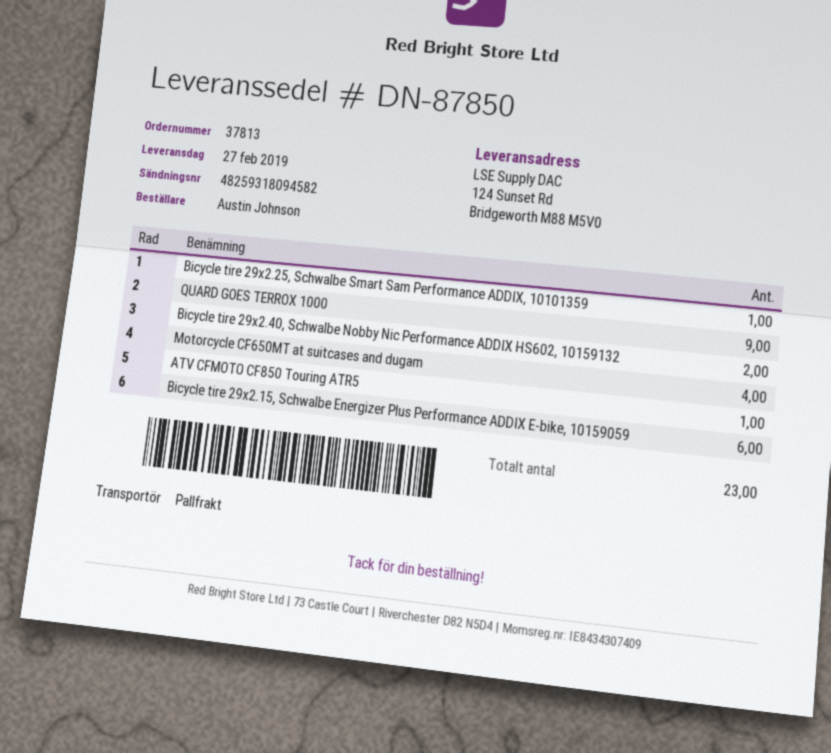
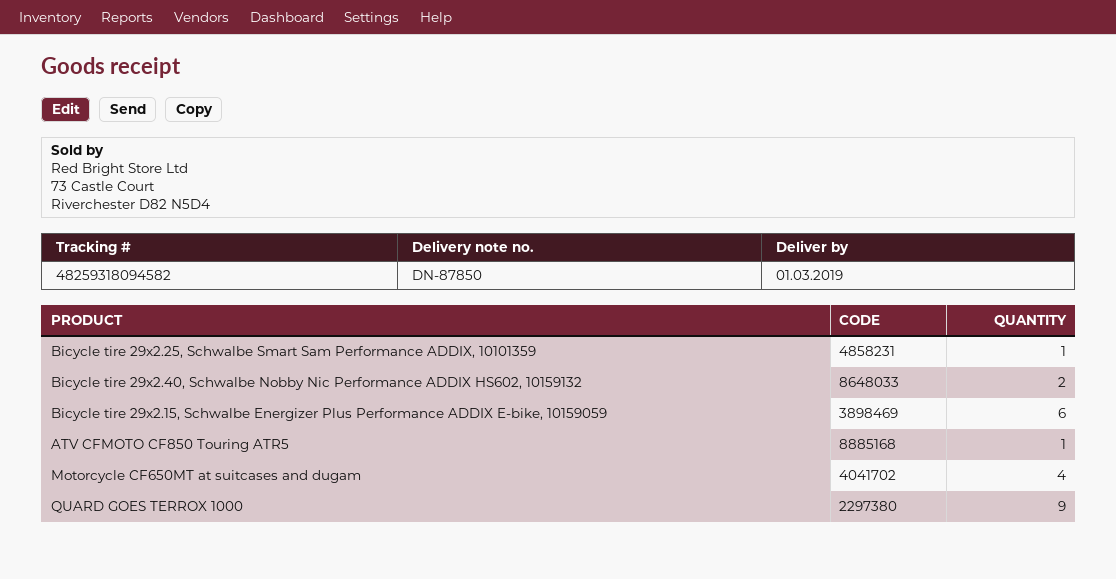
delivery date: 2019-02-27 -> 2019-03-01

